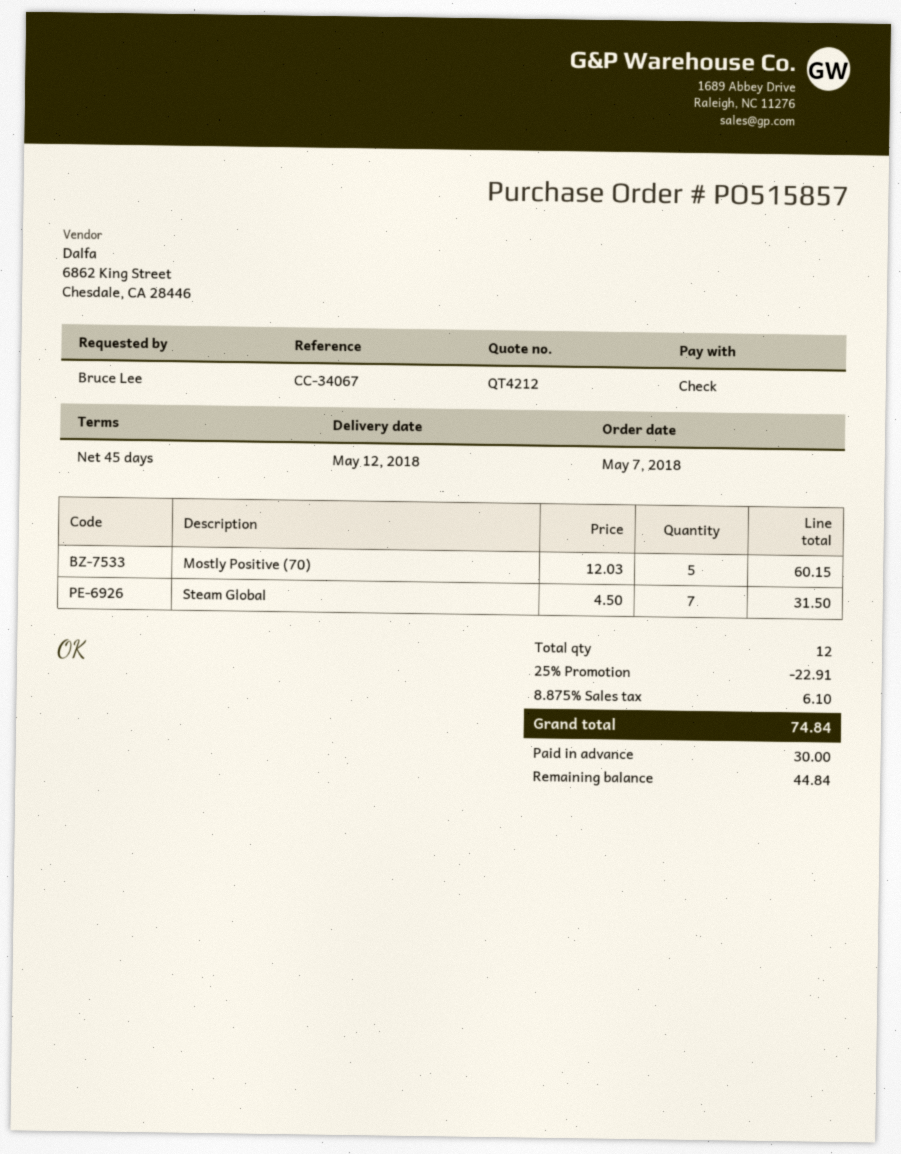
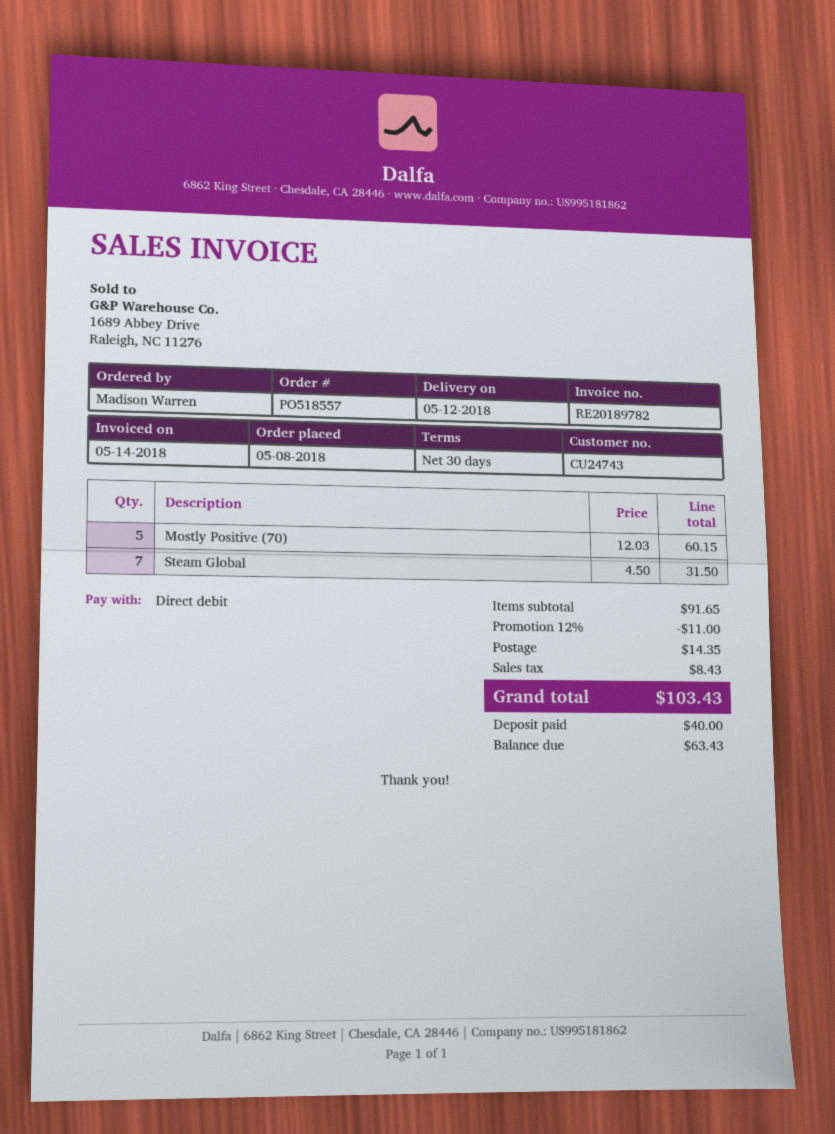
order number: PO515857 -> PO518557
order date: 2018-05-07 -> 2018-05-08
payment terms: 45 days -> 30 days
ordered by: Bruce Lee -> Madison Warren
payment method: cheque -> direct debit
discount: 25% = 22.91 -> 12% = 11.00
shipping: none -> 14.35
tax: 6.10 -> 8.43
total: 74.84 -> 103.43
deposit: 30.00 -> 40.00
balance: 44.84 -> 63.43

